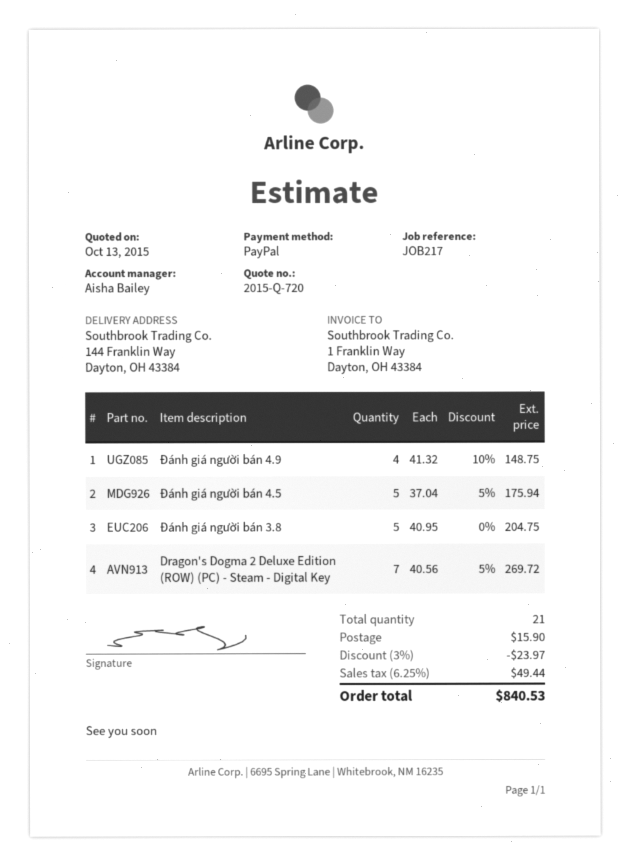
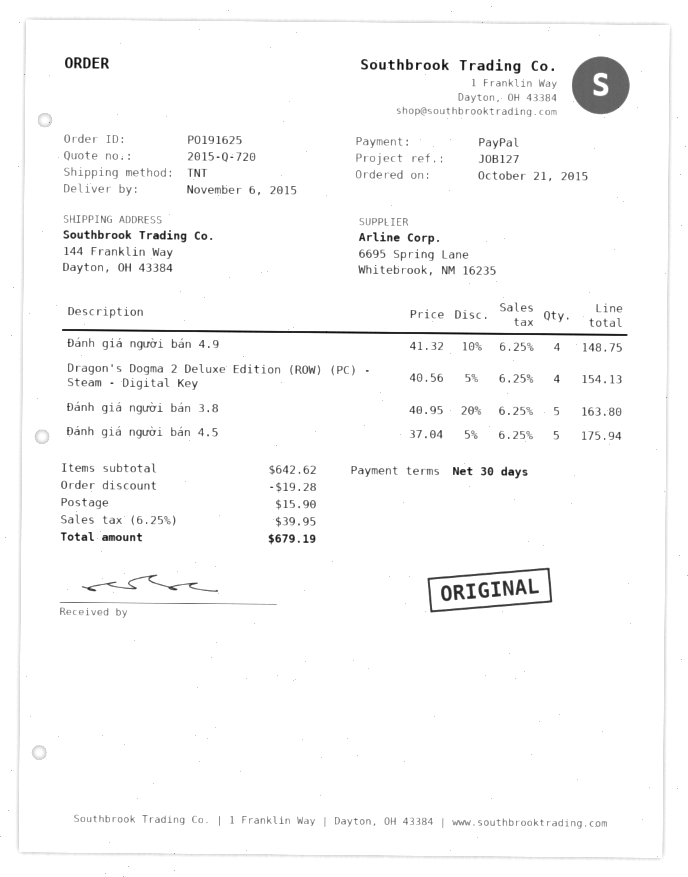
reference: JOB217 -> JOB127
Đánh giá người bán 3.8: 5 x 40.95 = 204.75 -> 5 x 40.95 - 20% = 163.80
Dragon's Dogma 2 Deluxe Edition (ROW) (PC) - Steam - Digital Key: 7 x 40.56 - 5% = 269.72 -> 4 x 40.56 - 5% = 154.13
discount: 23.97 -> 19.28
tax: 6.25% = 49.44 -> 6.25% = 39.95
total: 840.53 -> 679.19

